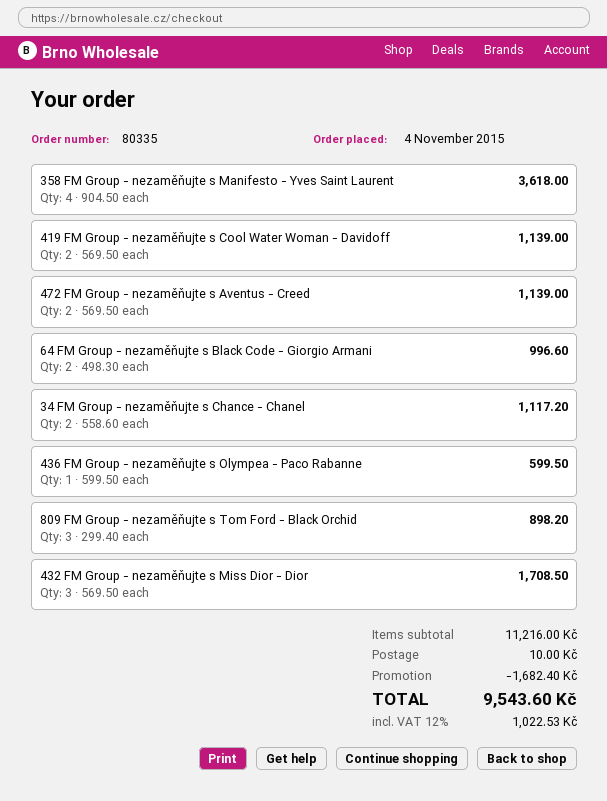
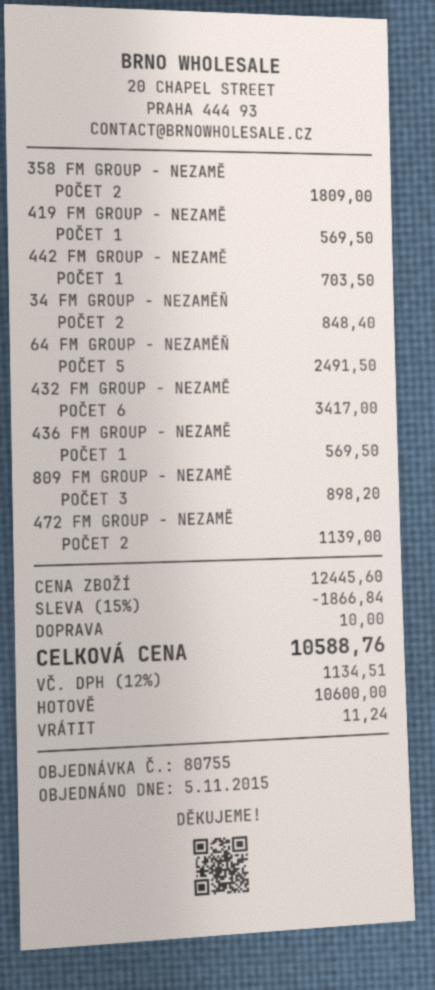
order number: 80335 -> 80755
order date: 2015-11-04 -> 2015-11-05
358 FM Group - nezaměňujte s Manifesto - Yves Saint Laurent: 4 for 3618.00 -> 2 for 1809.00
419 FM Group - nezaměňujte s Cool Water Woman - Davidoff: 2 for 1139.00 -> 1 for 569.50
64 FM Group - nezaměňujte s Black Code - Giorgio Armani: 2 for 996.60 -> 5 for 2491.50
34 FM Group - nezaměňujte s Chance - Chanel: 2 for 1117.20 -> 2 for 848.40
436 FM Group - nezaměňujte s Olympea - Paco Rabanne: 1 for 599.50 -> 1 for 569.50
432 FM Group - nezaměňujte s Miss Dior - Dior: 3 for 1708.50 -> 6 for 3417.00
442 FM GROUP - NEZAMĚ: none -> 1 for 703.50
subtotal: 11216.00 -> 12445.60
discount: 1682.40 -> 1866.84
tax: 12% = 1022.53 -> 12% = 1134.51
total: 9543.60 -> 10588.76

